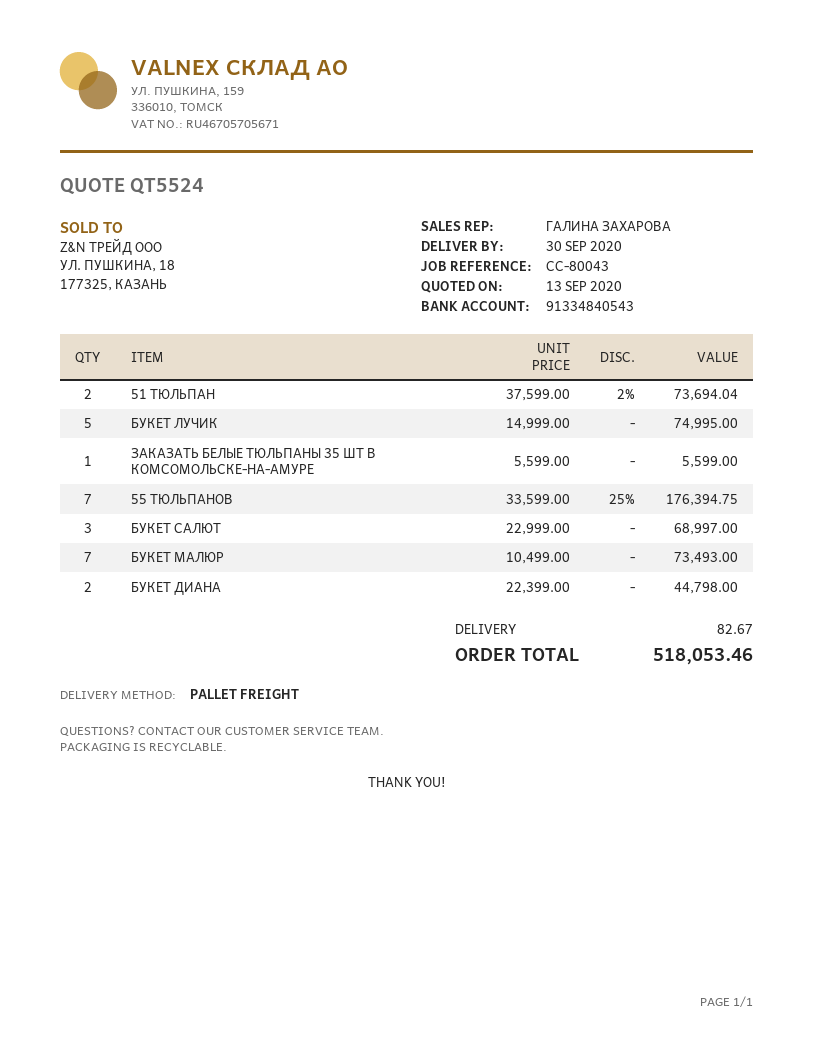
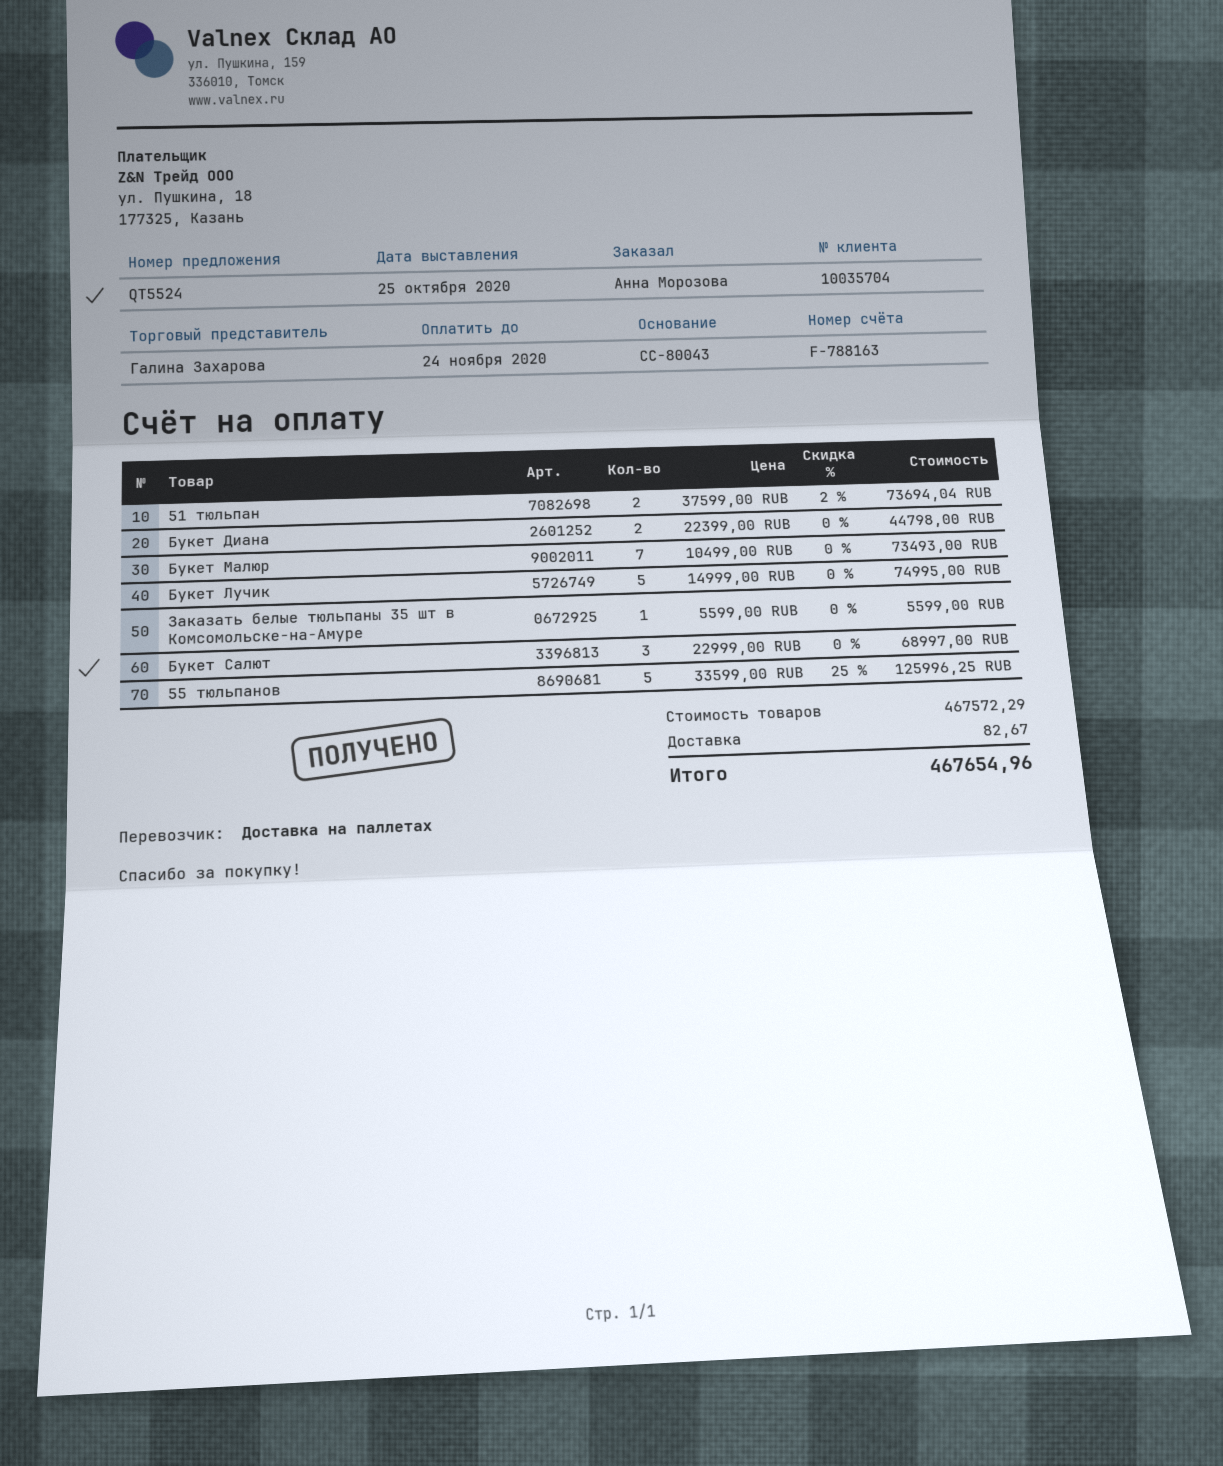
55 ТЮЛЬПАНОВ: 7 x 33599.00 - 25% = 176394.75 -> 5 x 33599.00 - 25% = 125996.25
total: 518053.46 -> 467654.96

